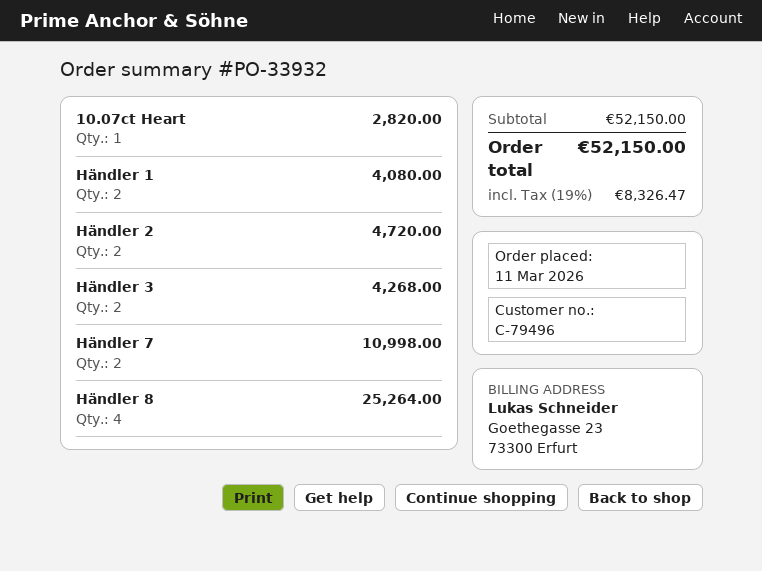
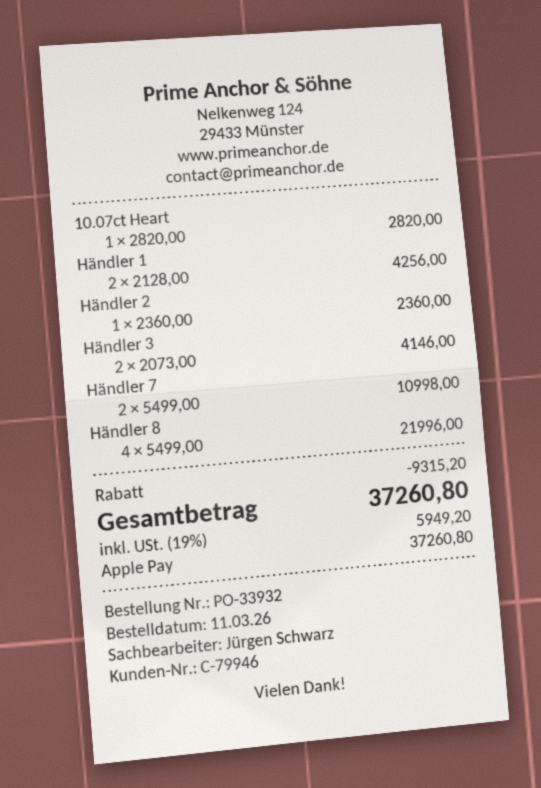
customer number: C-79496 -> C-79946
Händler 1: 2 for 4080.00 -> 2 for 4256.00
Händler 2: 2 for 4720.00 -> 1 for 2360.00
Händler 3: 2 for 4268.00 -> 2 for 4146.00
Händler 8: 4 for 25264.00 -> 4 for 21996.00
discount: none -> 9315.20
tax: 19% = 8326.47 -> 19% = 5949.20
total: 52150.00 -> 37260.80

